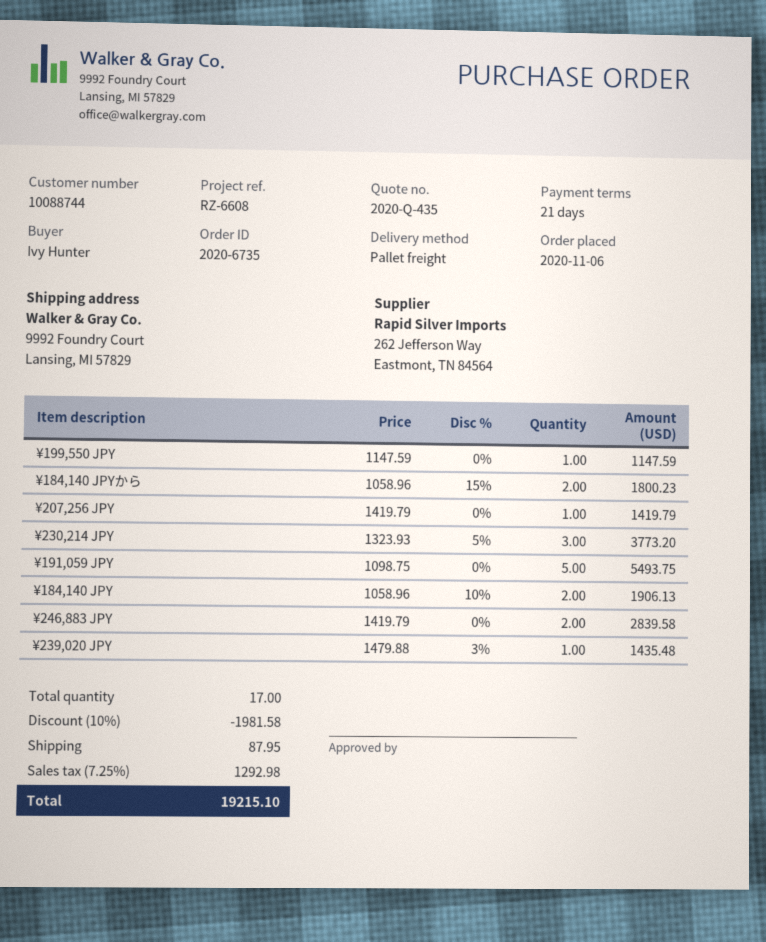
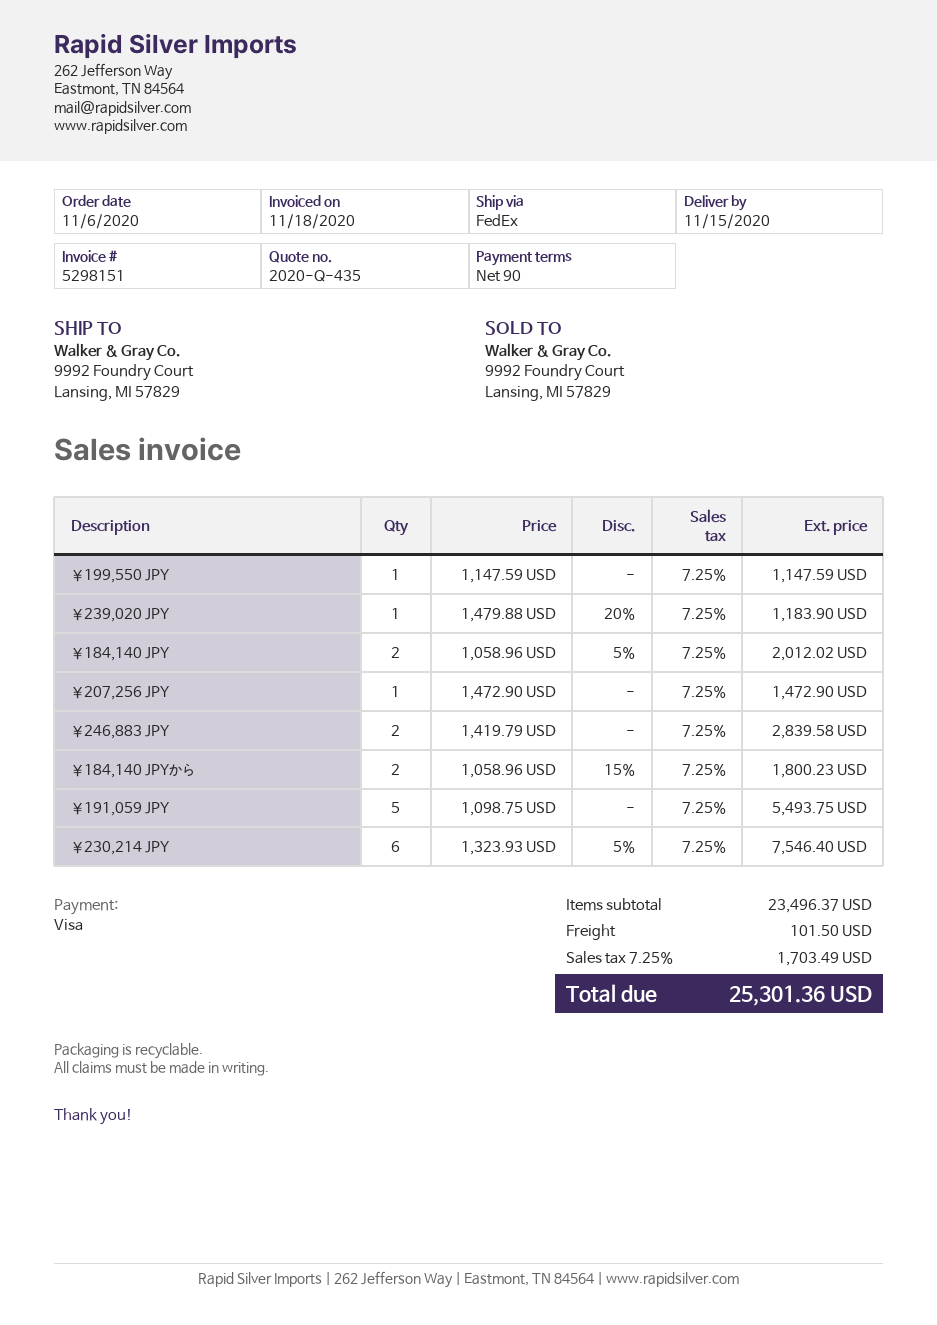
payment terms: 21 days -> 90 days
shipping method: pallet freight -> FedEx
¥207,256 JPY: 1 x 1419.79 = 1419.79 -> 1 x 1472.90 = 1472.90
¥230,214 JPY: 3 x 1323.93 - 5% = 3773.20 -> 6 x 1323.93 - 5% = 7546.40
¥184,140 JPY: 2 x 1058.96 - 10% = 1906.13 -> 2 x 1058.96 - 5% = 2012.02
¥239,020 JPY: 1 x 1479.88 - 3% = 1435.48 -> 1 x 1479.88 - 20% = 1183.90
discount: 10% = 1981.58 -> none
shipping: 87.95 -> 101.50
tax: 7.25% = 1292.98 -> 7.25% = 1703.49
total: 19215.10 -> 25301.36

